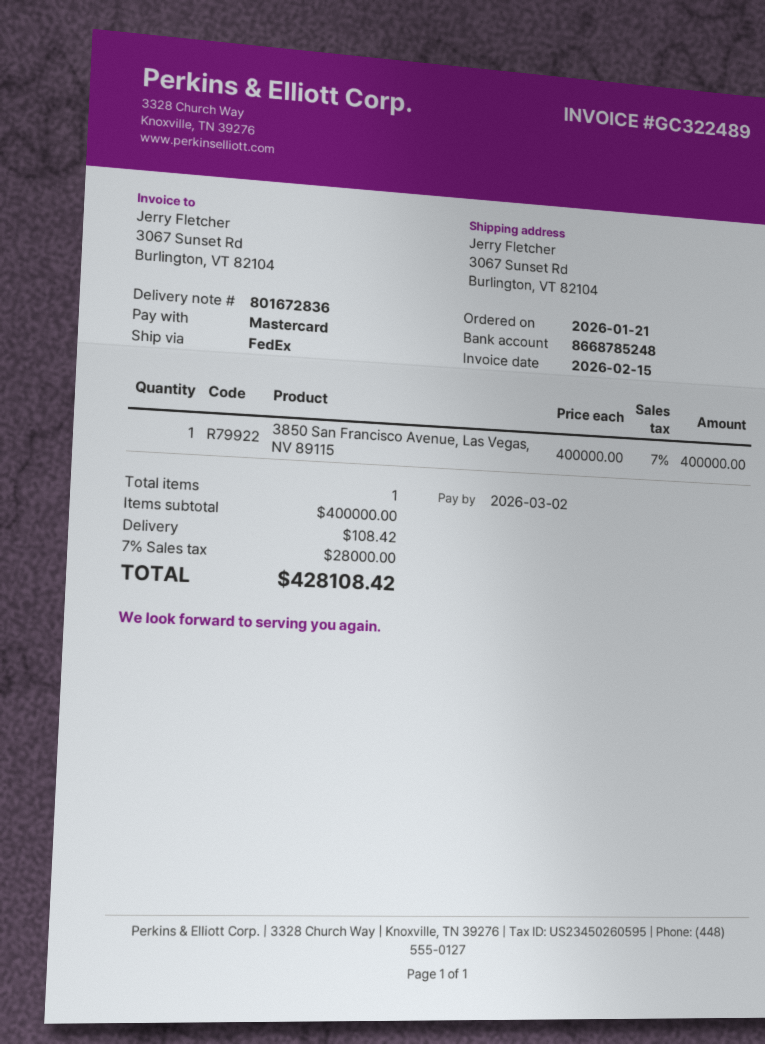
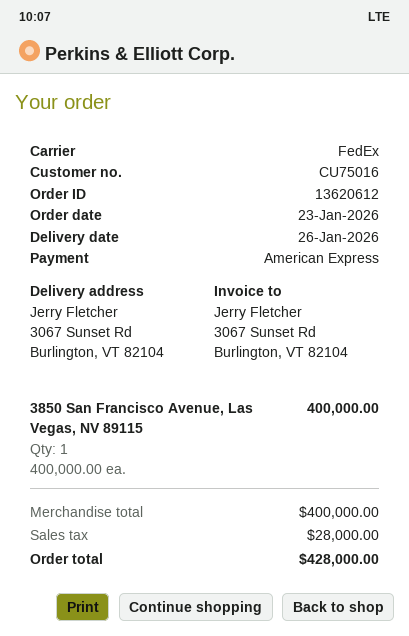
order date: 2026-01-21 -> 2026-01-23
payment method: Mastercard -> American Express
shipping: 108.42 -> none
total: 428108.42 -> 428000.00

